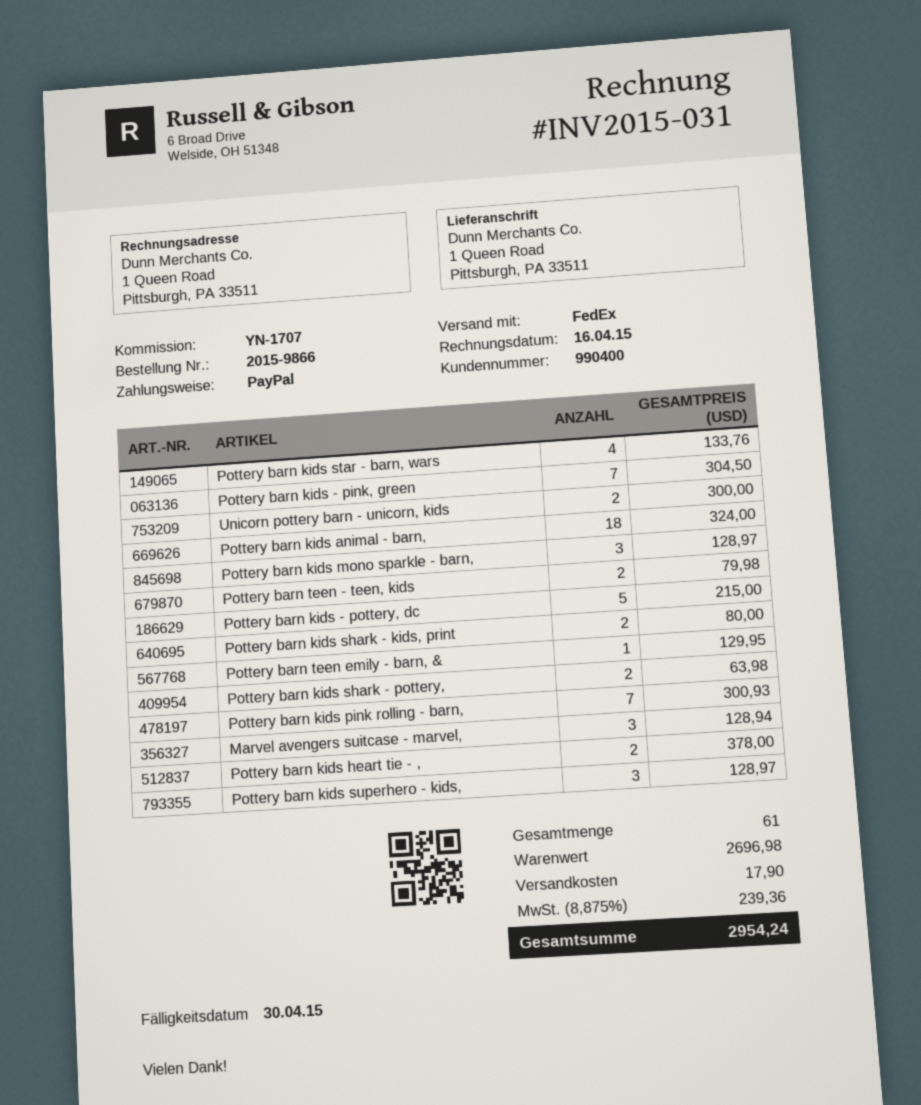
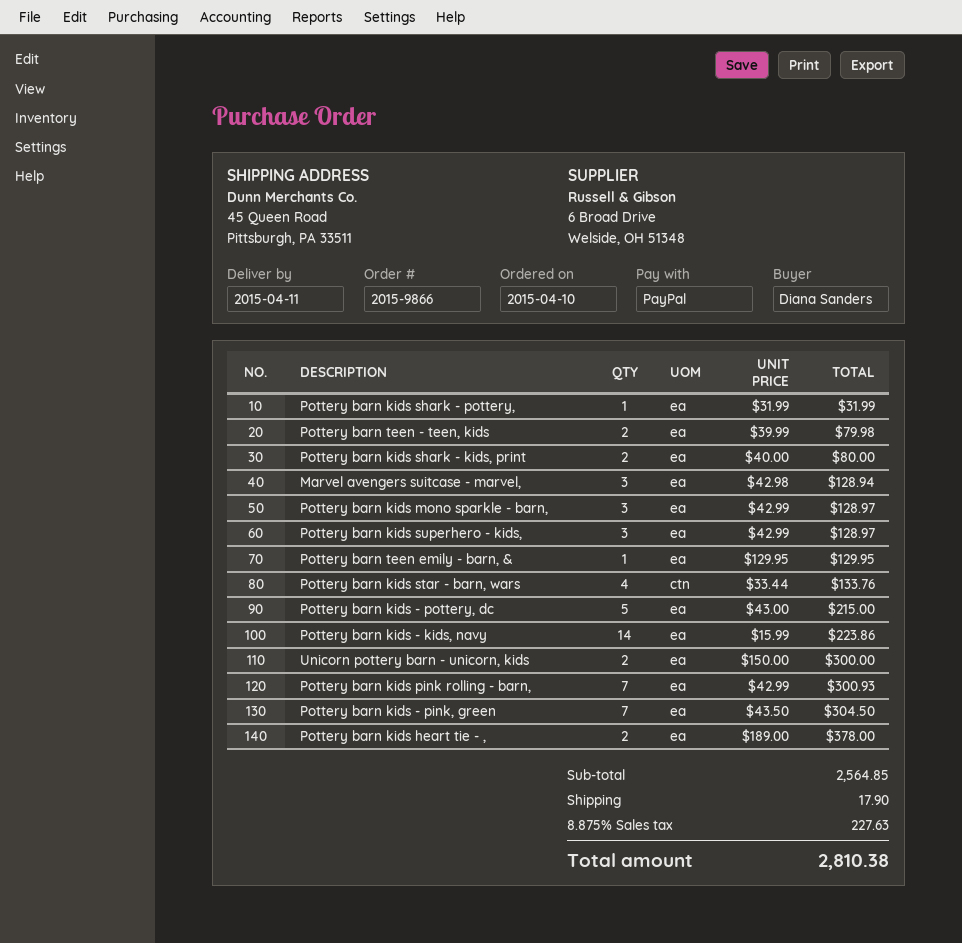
ship to: 1 Queen Road, Pittsburgh, PA 33511 -> 45 Queen Road, Pittsburgh, PA 33511
Pottery barn kids animal - barn,: 18 for 324.00 -> none
Pottery barn kids shark - pottery,: 2 for 63.98 -> 1 for 31.99
Pottery barn kids - kids, navy: none -> 14 for 223.86
subtotal: 2696.98 -> 2564.85
tax: 8.875% = 239.36 -> 8.875% = 227.63
total: 2954.24 -> 2810.38

